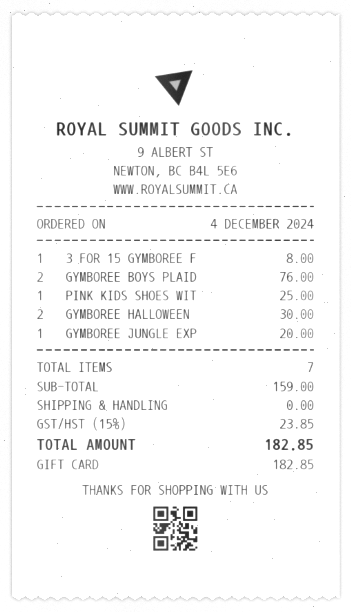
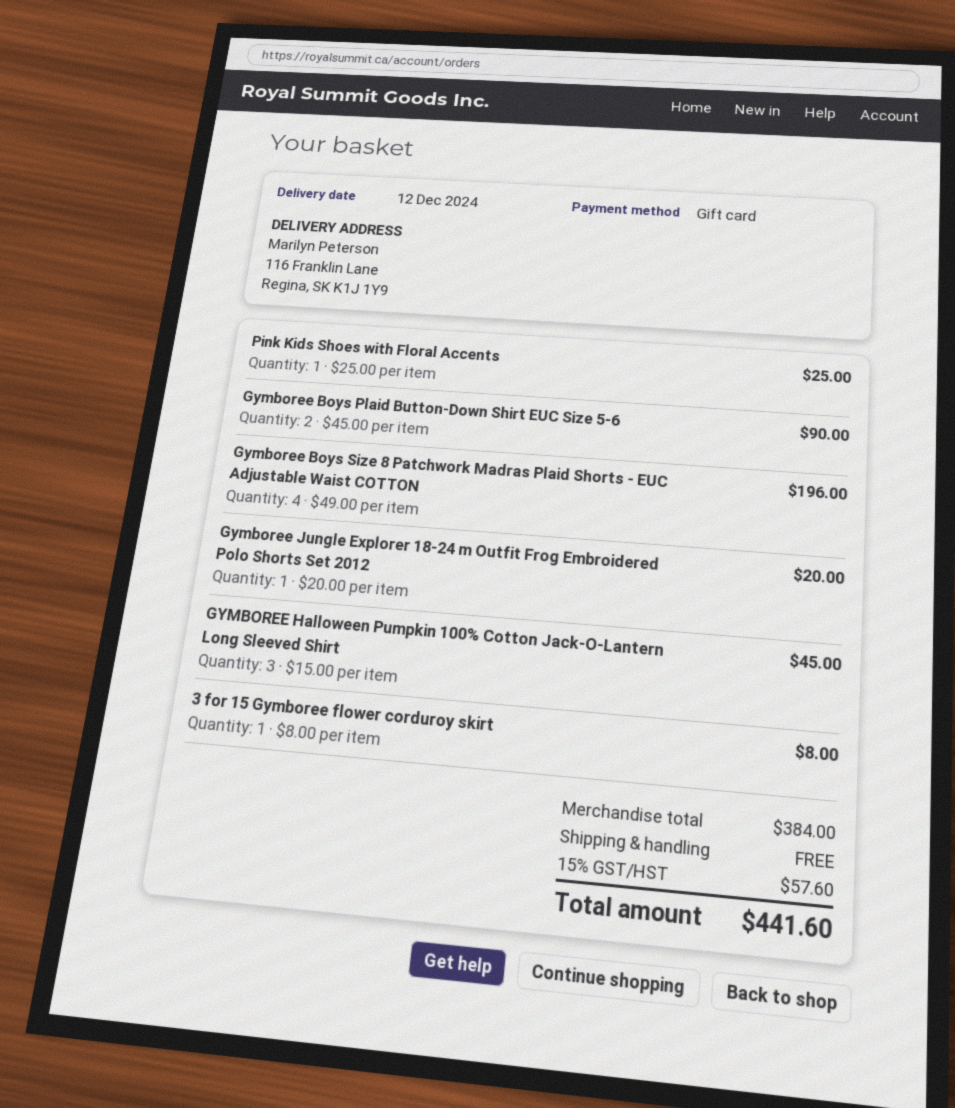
GYMBOREE BOYS PLAID: 2 for 76.00 -> 2 for 90.00
GYMBOREE HALLOWEEN: 2 for 30.00 -> 3 for 45.00
Gymboree Boys Size 8 Patchwork Madras Plaid Shorts - EUC Adjustable Waist COTTON: none -> 4 for 196.00
subtotal: 159.00 -> 384.00
tax: 15% = 23.85 -> 15% = 57.60
total: 182.85 -> 441.60

